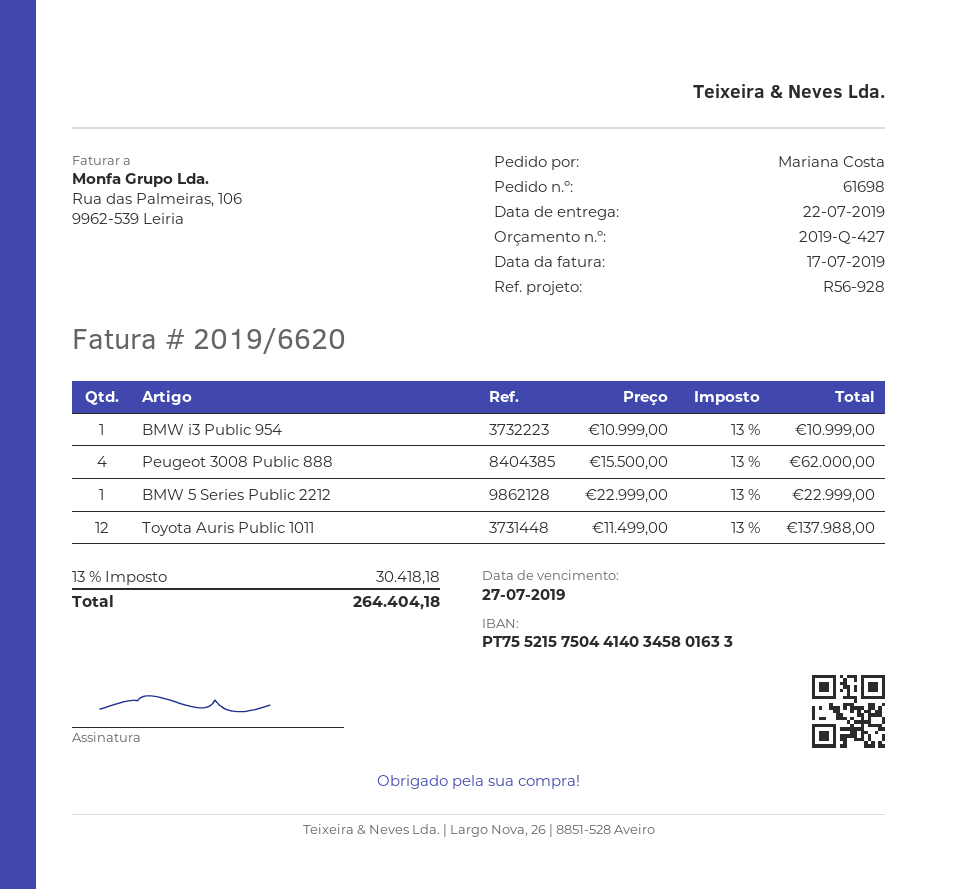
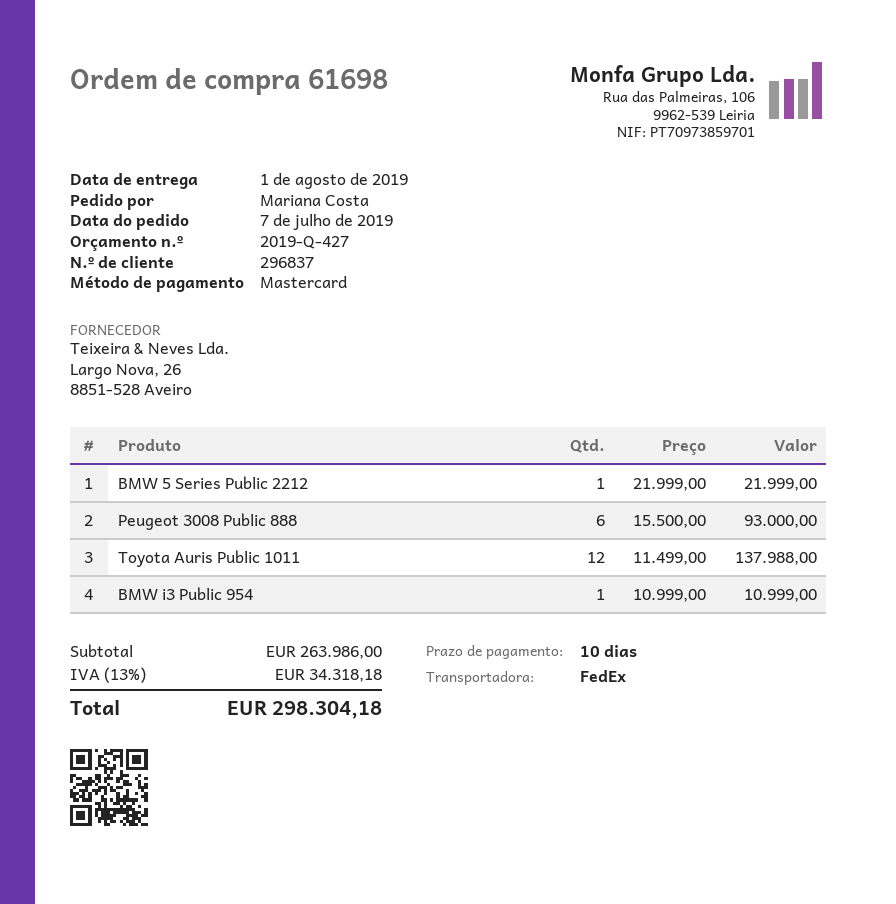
delivery date: 2019-07-22 -> 2019-08-01
Peugeot 3008 Public 888: 4 x 15500.00 = 62000.00 -> 6 x 15500.00 = 93000.00
BMW 5 Series Public 2212: 1 x 22999.00 = 22999.00 -> 1 x 21999.00 = 21999.00
tax: 13% = 30418.18 -> 13% = 34318.18
total: 264404.18 -> 298304.18

